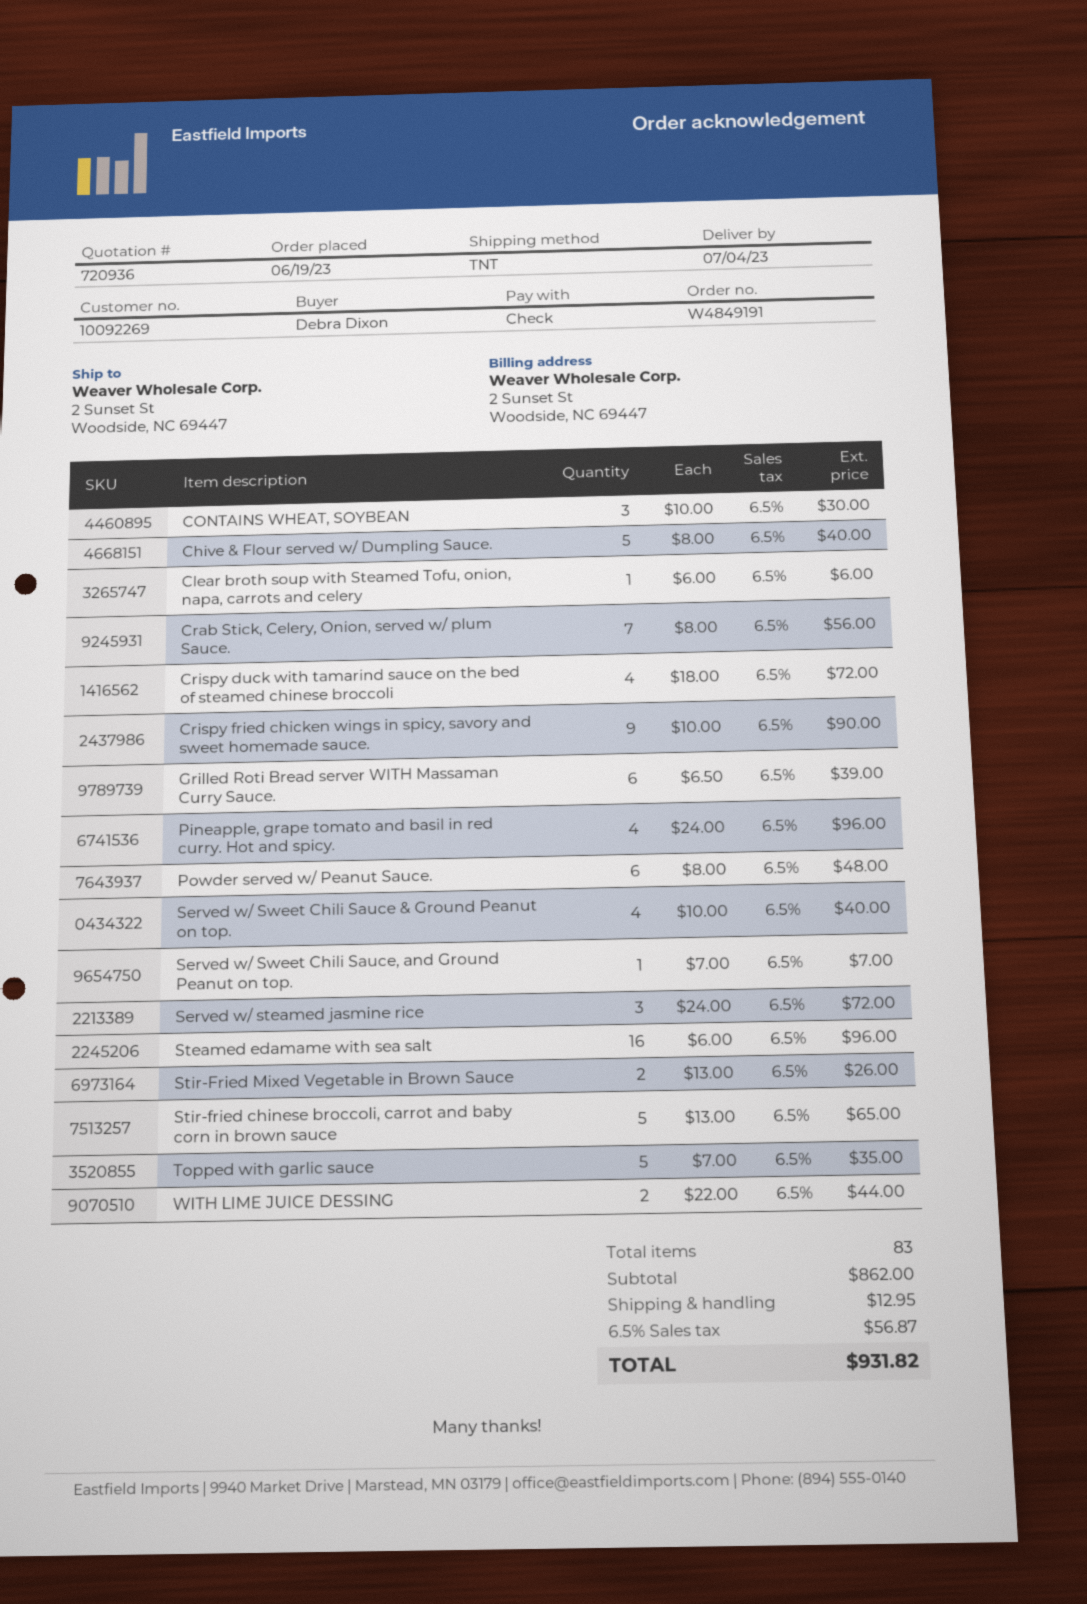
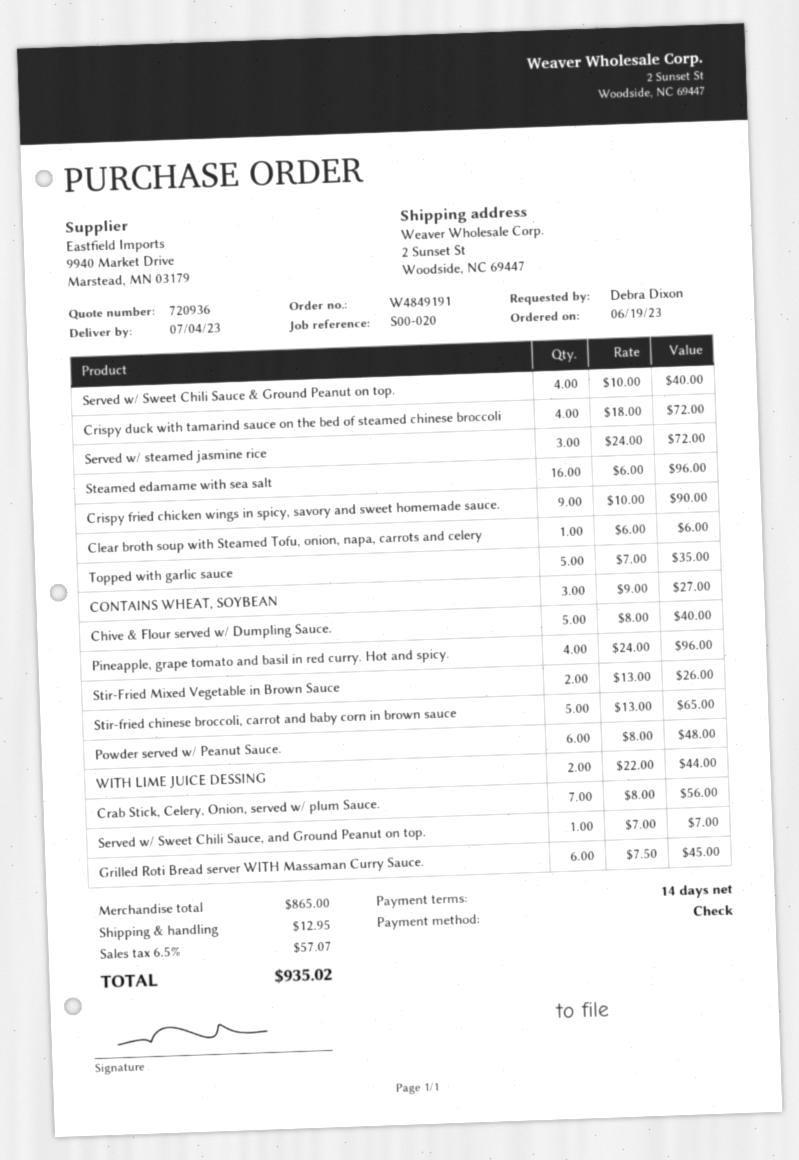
CONTAINS WHEAT, SOYBEAN: 3 x 10.00 = 30.00 -> 3 x 9.00 = 27.00
Grilled Roti Bread server WITH Massaman Curry Sauce.: 6 x 6.50 = 39.00 -> 6 x 7.50 = 45.00
subtotal: 862.00 -> 865.00
tax: 6.5% = 56.87 -> 6.5% = 57.07
total: 931.82 -> 935.02

